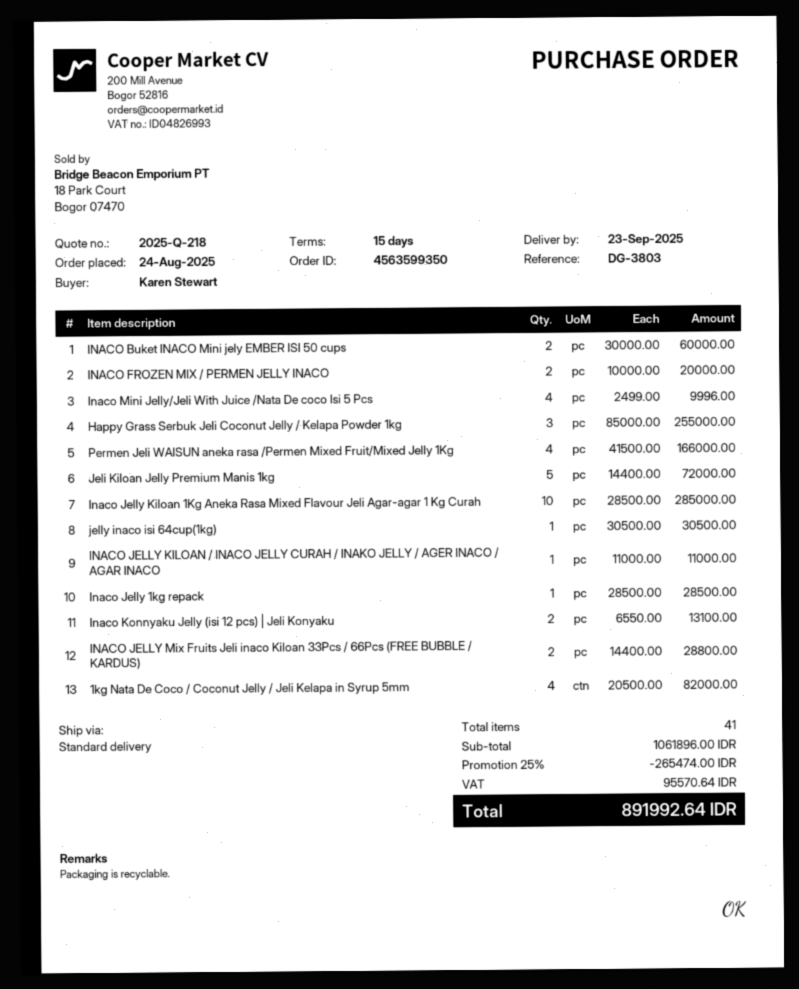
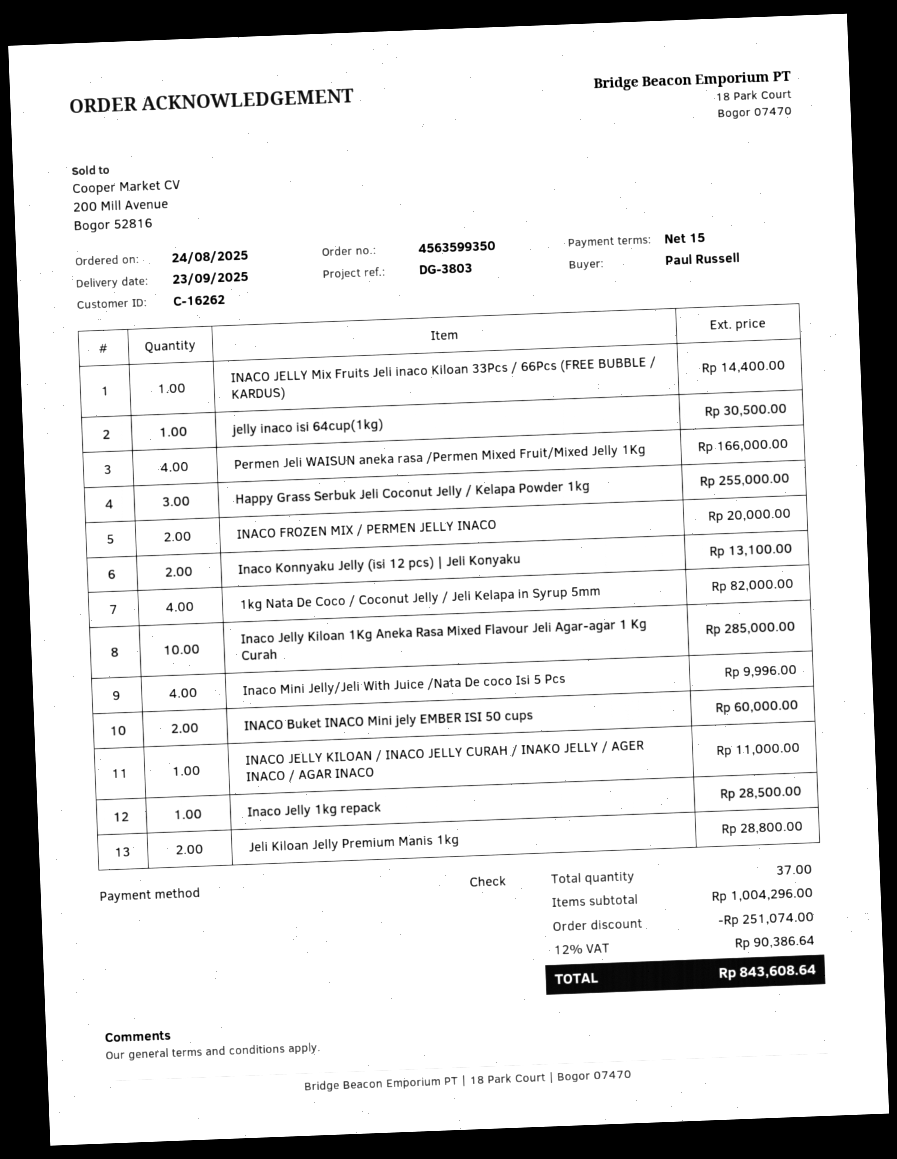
ordered by: Karen Stewart -> Paul Russell
Jeli Kiloan Jelly Premium Manis 1kg: 5 for 72000.00 -> 2 for 28800.00
INACO JELLY Mix Fruits Jeli inaco Kiloan 33Pcs / 66Pcs (FREE BUBBLE / KARDUS): 2 for 28800.00 -> 1 for 14400.00
total quantity: 41 -> 37
subtotal: 1061896.00 -> 1004296.00
discount: 265474.00 -> 251074.00
tax: 95570.64 -> 90386.64
total: 891992.64 -> 843608.64

